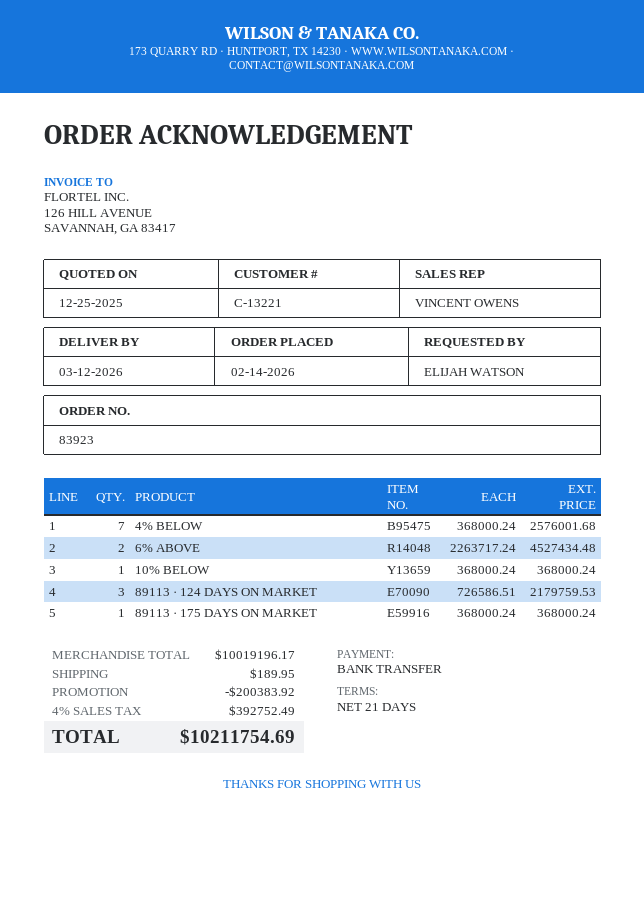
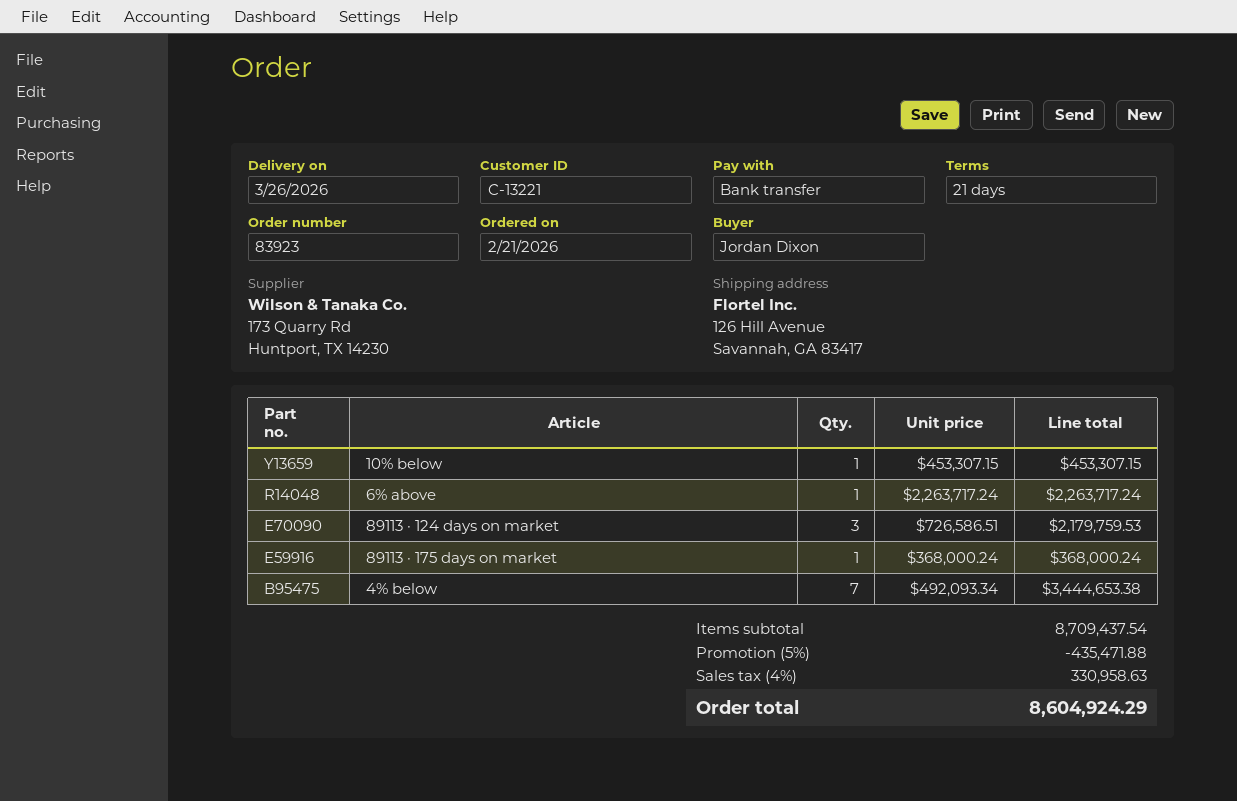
order date: 2026-02-14 -> 2026-02-21
delivery date: 2026-03-12 -> 2026-03-26
ordered by: ELIJAH WATSON -> Jordan Dixon
4% BELOW: 7 x 368000.24 = 2576001.68 -> 7 x 492093.34 = 3444653.38
6% ABOVE: 2 x 2263717.24 = 4527434.48 -> 1 x 2263717.24 = 2263717.24
10% BELOW: 1 x 368000.24 = 368000.24 -> 1 x 453307.15 = 453307.15
subtotal: 10019196.17 -> 8709437.54
discount: 200383.92 -> 435471.88
shipping: 189.95 -> none
tax: 4% = 392752.49 -> 4% = 330958.63
total: 10211754.69 -> 8604924.29

